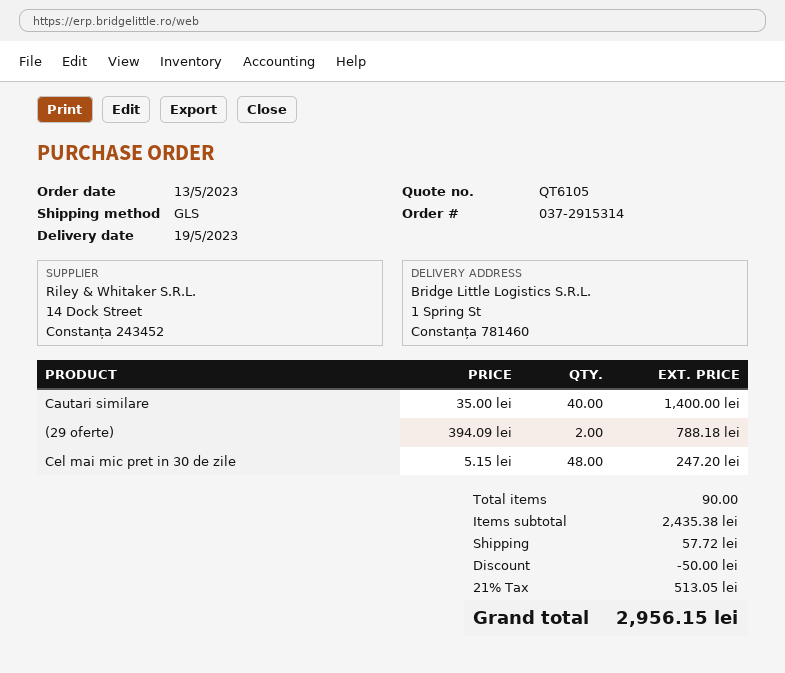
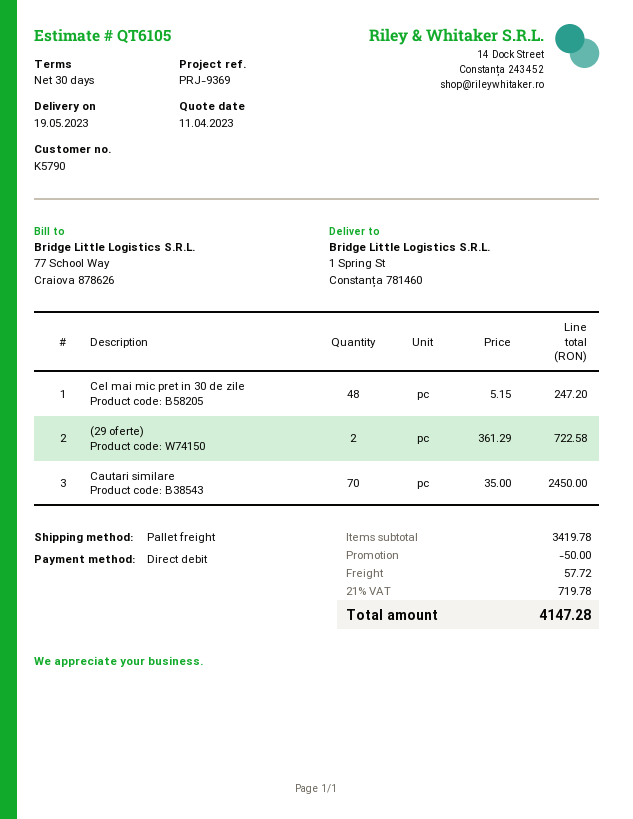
shipping method: GLS -> pallet freight
Cautari similare: 40 x 35.00 = 1400.00 -> 70 x 35.00 = 2450.00
(29 oferte): 2 x 394.09 = 788.18 -> 2 x 361.29 = 722.58
subtotal: 2435.38 -> 3419.78
tax: 21% = 513.05 -> 21% = 719.78
total: 2956.15 -> 4147.28

